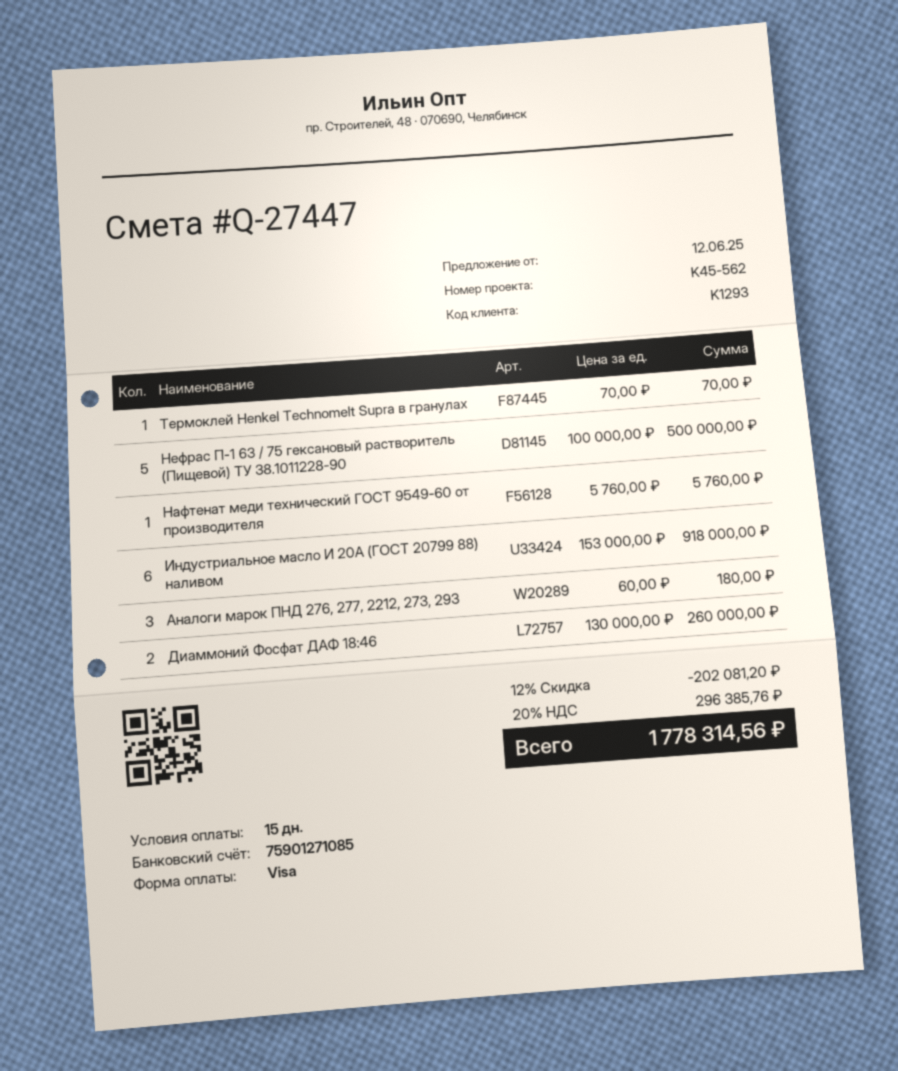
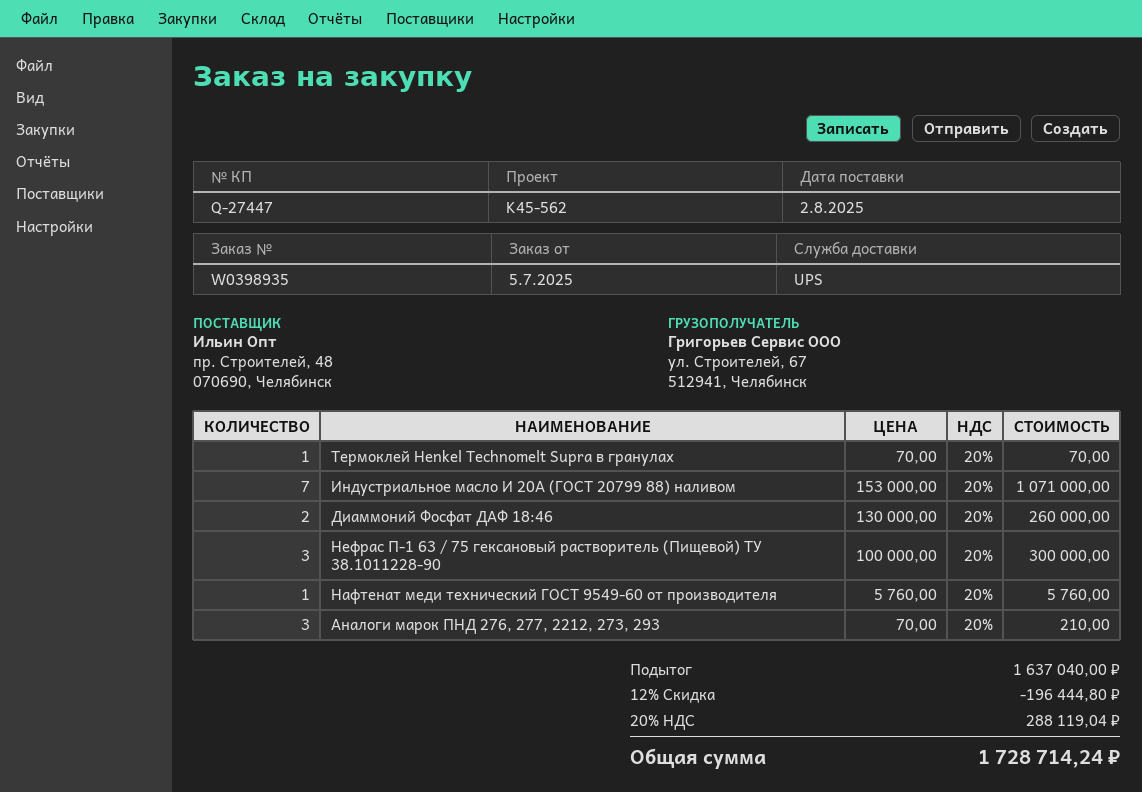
Нефрас П-1 63 / 75 гексановый растворитель (Пищевой) ТУ 38.1011228-90: 5 x 100000.00 = 500000.00 -> 3 x 100000.00 = 300000.00
Индустриальное масло И 20А (ГОСТ 20799 88) наливом: 6 x 153000.00 = 918000.00 -> 7 x 153000.00 = 1071000.00
Аналоги марок ПНД 276, 277, 2212, 273, 293: 3 x 60.00 = 180.00 -> 3 x 70.00 = 210.00
discount: 12% = 202081.20 -> 12% = 196444.80
tax: 20% = 296385.76 -> 20% = 288119.04
total: 1778314.56 -> 1728714.24

